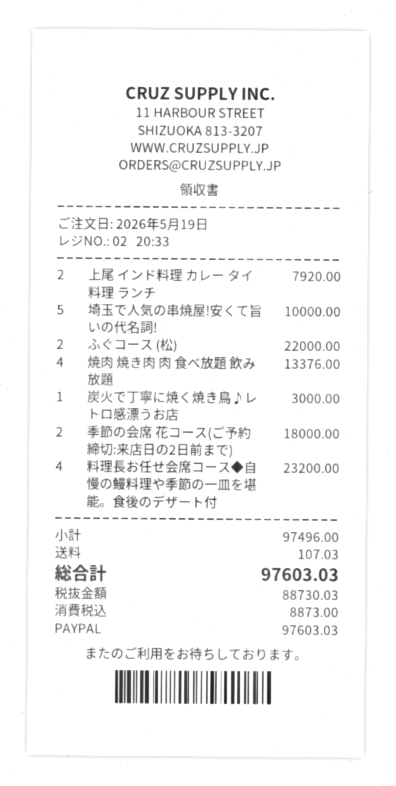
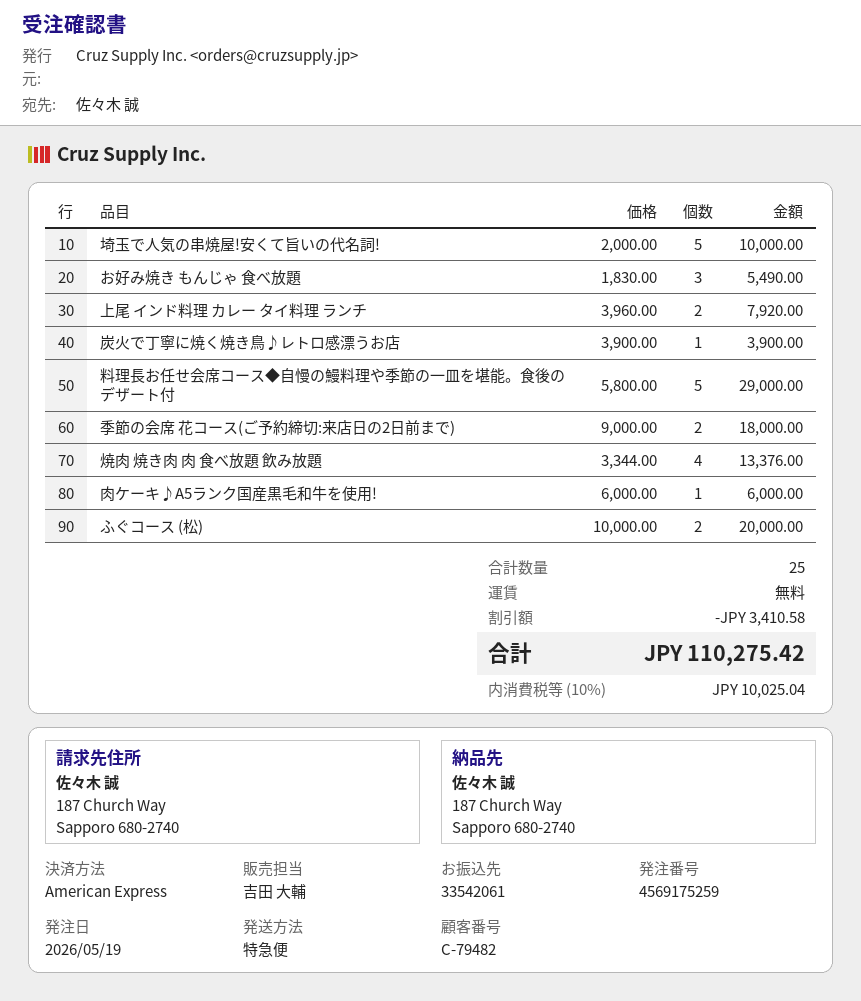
payment method: PayPal -> American Express
ふぐコース (松): 2 for 22000.00 -> 2 for 20000.00
炭火で丁寧に焼く焼き鳥♪レトロ感漂うお店: 1 for 3000.00 -> 1 for 3900.00
料理長お任せ会席コース◆自慢の鰻料理や季節の一皿を堪能。食後のデザート付: 4 for 23200.00 -> 5 for 29000.00
お好み焼き もんじゃ 食べ放題: none -> 3 for 5490.00
肉ケーキ♪A5ランク国産黒毛和牛を使用!: none -> 1 for 6000.00
discount: none -> 3410.58
shipping: 107.03 -> 0.00
tax: 8873.00 -> 10025.04
total: 97603.03 -> 110275.42

